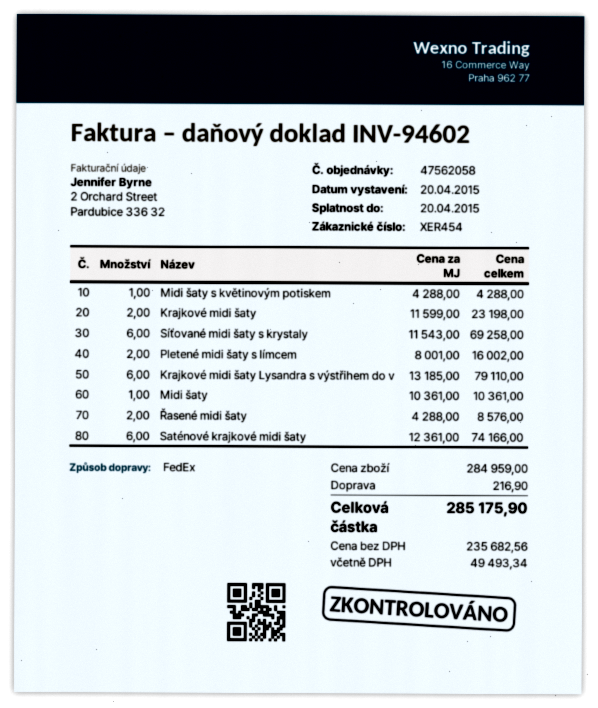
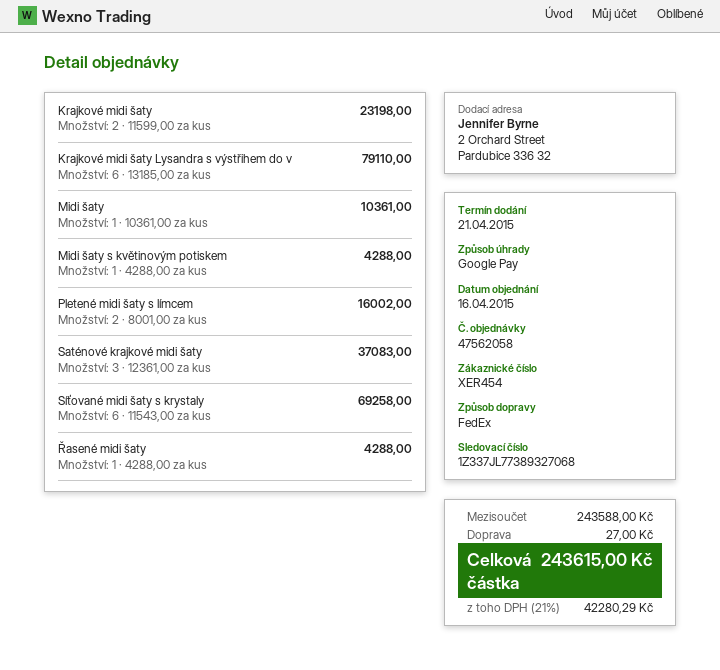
Řasené midi šaty: 2 x 4288.00 = 8576.00 -> 1 x 4288.00 = 4288.00
Saténové krajkové midi šaty: 6 x 12361.00 = 74166.00 -> 3 x 12361.00 = 37083.00
subtotal: 284959.00 -> 243588.00
shipping: 216.90 -> 27.00
tax: 49493.34 -> 42280.29
total: 285175.90 -> 243615.00

